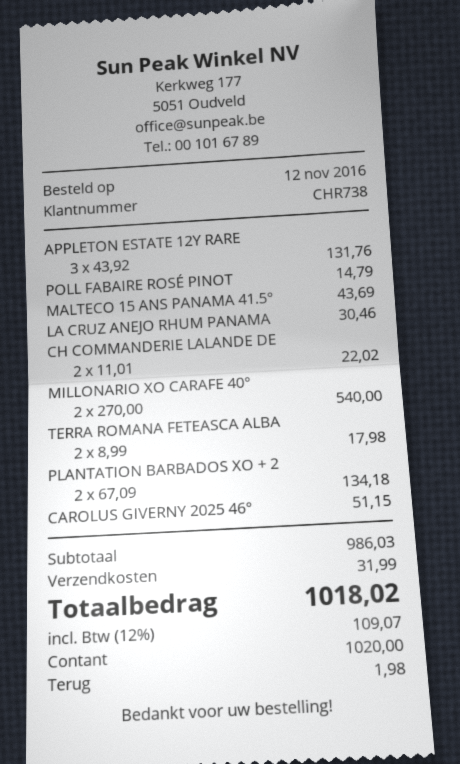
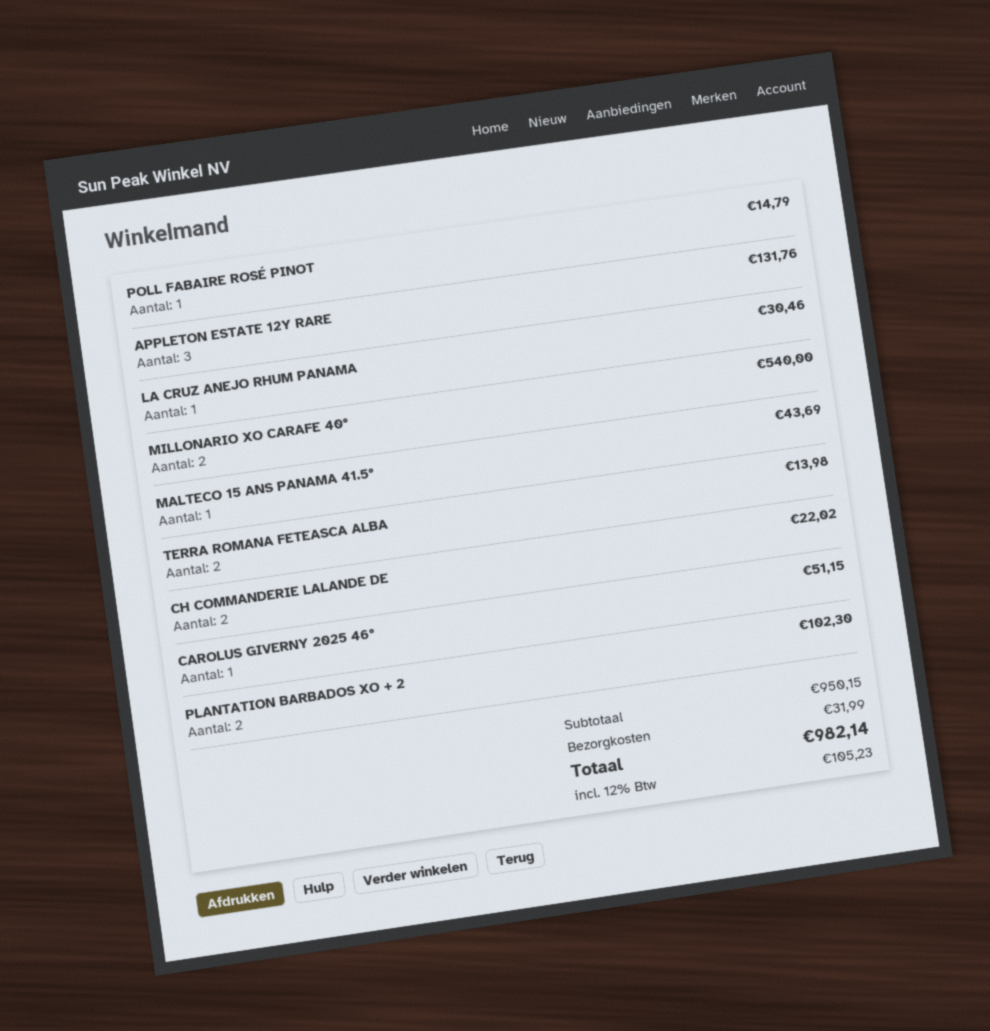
TERRA ROMANA FETEASCA ALBA: 2 for 17.98 -> 2 for 13.98
PLANTATION BARBADOS XO + 2: 2 for 134.18 -> 2 for 102.30
subtotal: 986.03 -> 950.15
tax: 12% = 109.07 -> 12% = 105.23
total: 1018.02 -> 982.14

